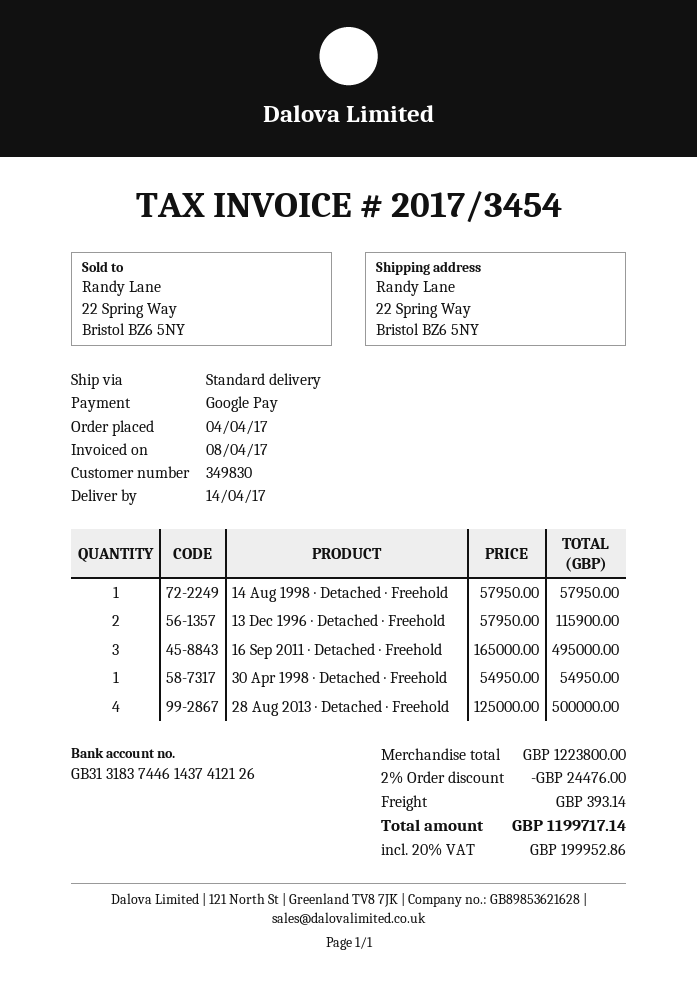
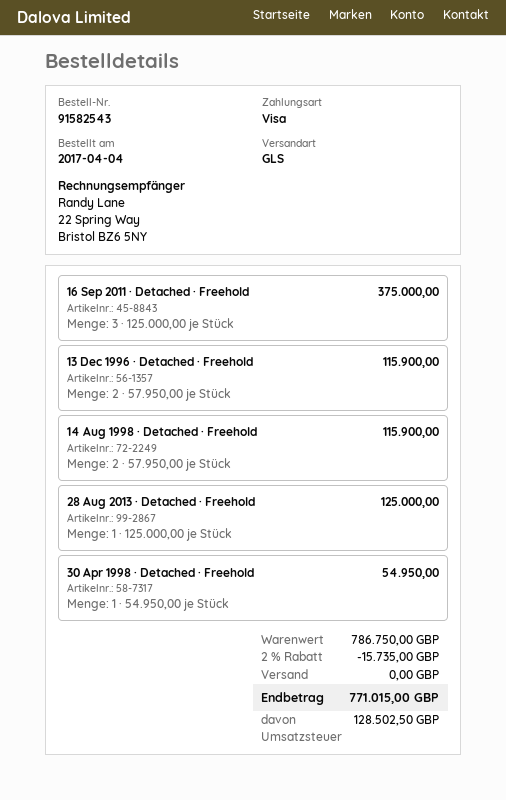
payment method: Google Pay -> Visa
shipping method: standard -> GLS
14 Aug 1998 · Detached · Freehold: 1 x 57950.00 = 57950.00 -> 2 x 57950.00 = 115900.00
16 Sep 2011 · Detached · Freehold: 3 x 165000.00 = 495000.00 -> 3 x 125000.00 = 375000.00
28 Aug 2013 · Detached · Freehold: 4 x 125000.00 = 500000.00 -> 1 x 125000.00 = 125000.00
subtotal: 1223800.00 -> 786750.00
discount: 2% = 24476.00 -> 2% = 15735.00
shipping: 393.14 -> 0.00
tax: 199952.86 -> 128502.50
total: 1199717.14 -> 771015.00

